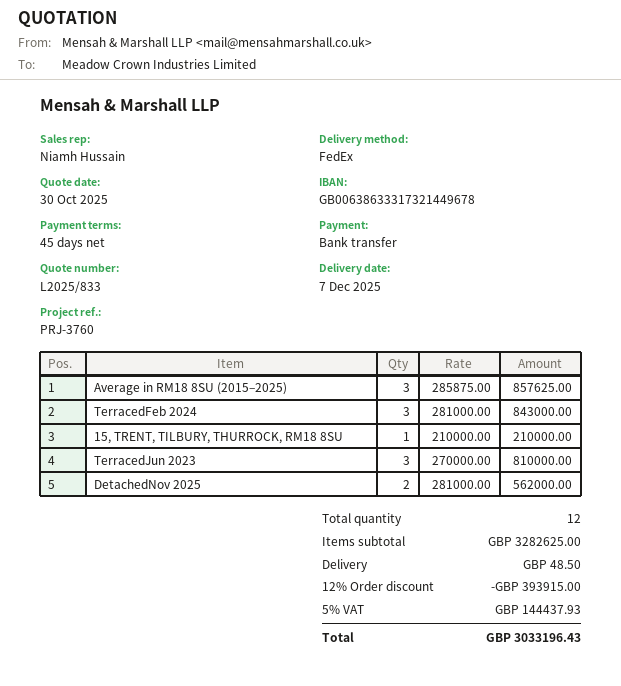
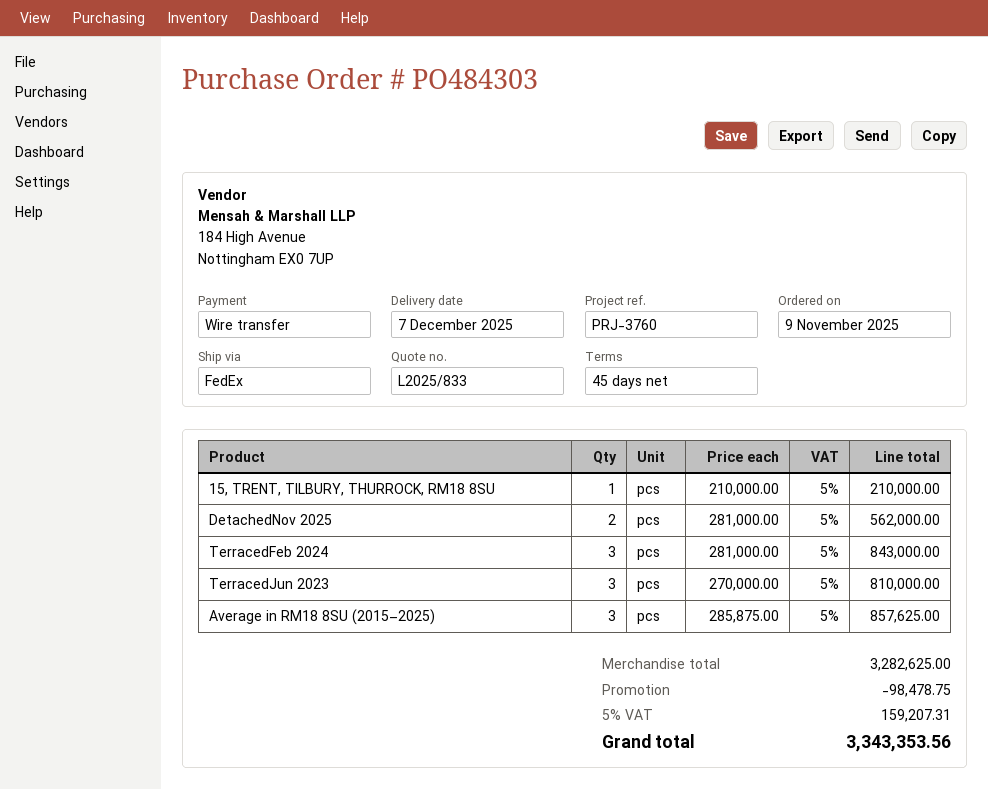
discount: 393915.00 -> 98478.75
shipping: 48.50 -> none
tax: 5% = 144437.93 -> 5% = 159207.31
total: 3033196.43 -> 3343353.56

